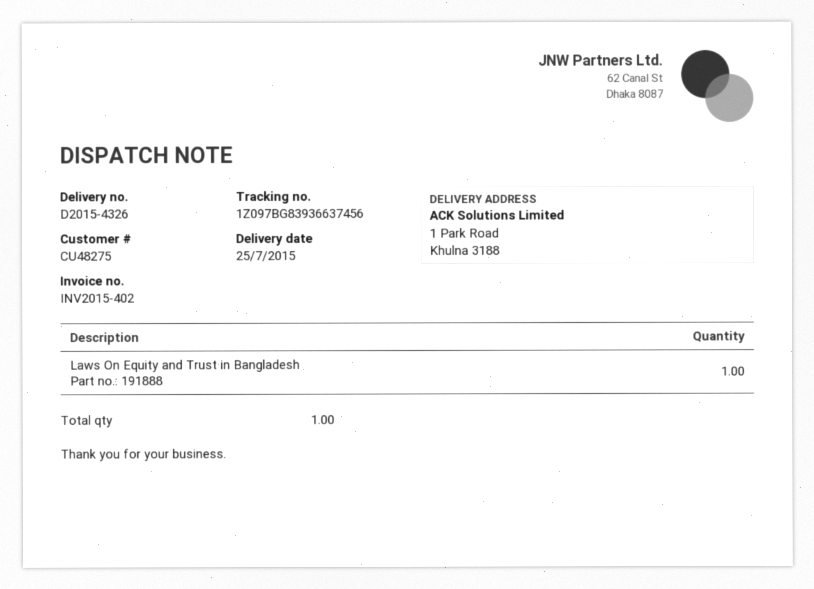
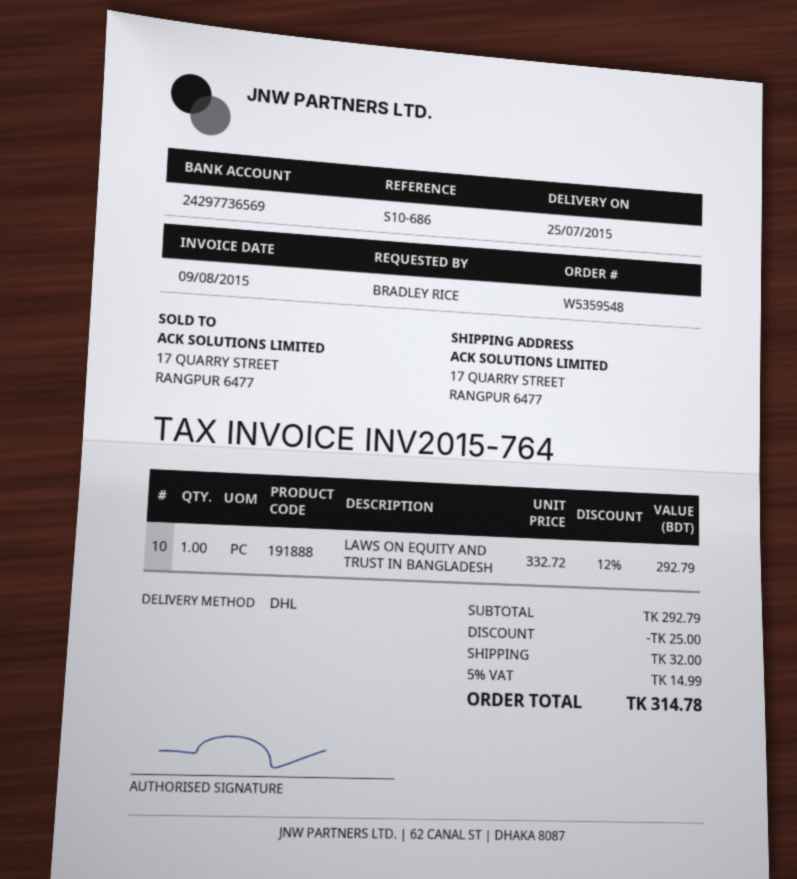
invoice number: INV2015-402 -> INV2015-764
ship to: 1 Park Road, Khulna 3188 -> 17 QUARRY STREET, RANGPUR 6477

